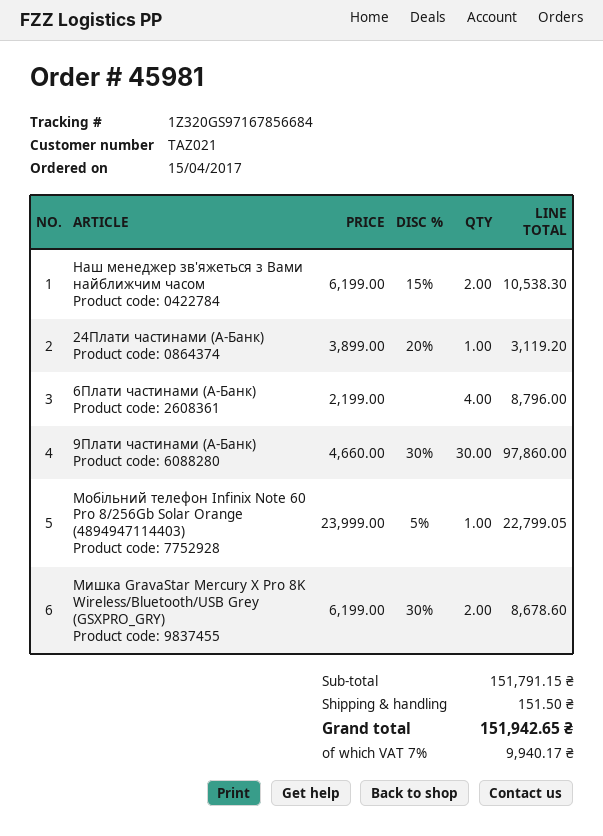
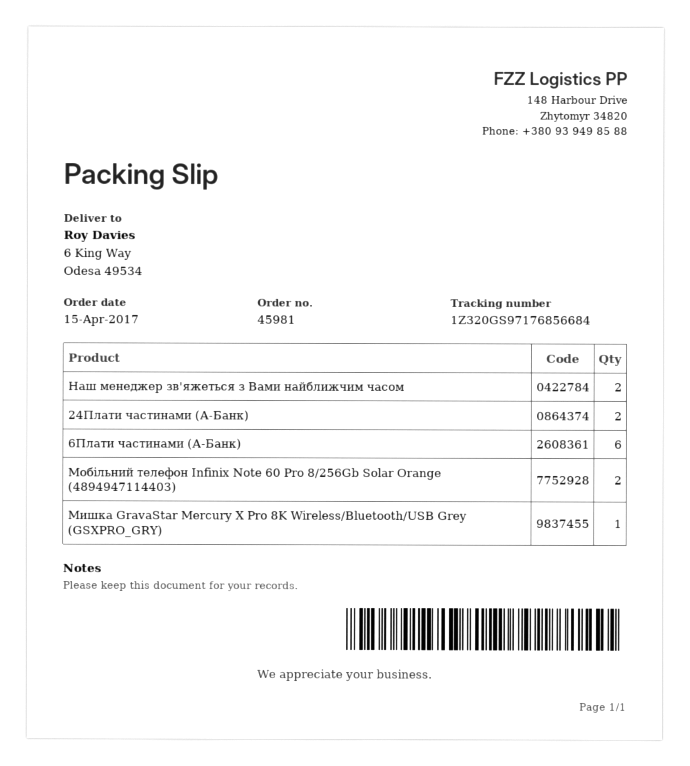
tracking number: 1Z320GS97167856684 -> 1Z320GS97176856684
24Плати частинами (А-Банк): 1 -> 2
6Плати частинами (А-Банк): 4 -> 6
9Плати частинами (А-Банк): 30 -> none
Мобільний телефон Infinix Note 60 Pro 8/256Gb Solar Orange (4894947114403): 1 -> 2
Мишка GravaStar Mercury X Pro 8K Wireless/Bluetooth/USB Grey (GSXPRO_GRY): 2 -> 1

